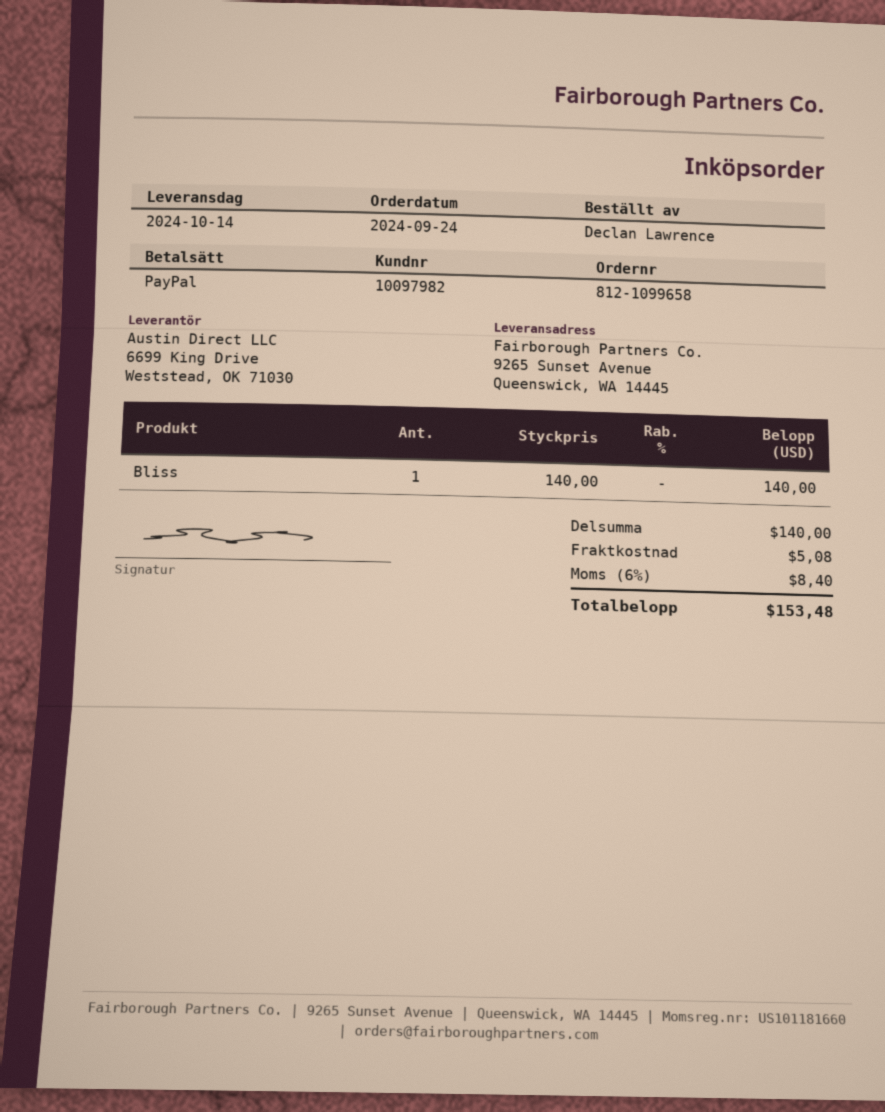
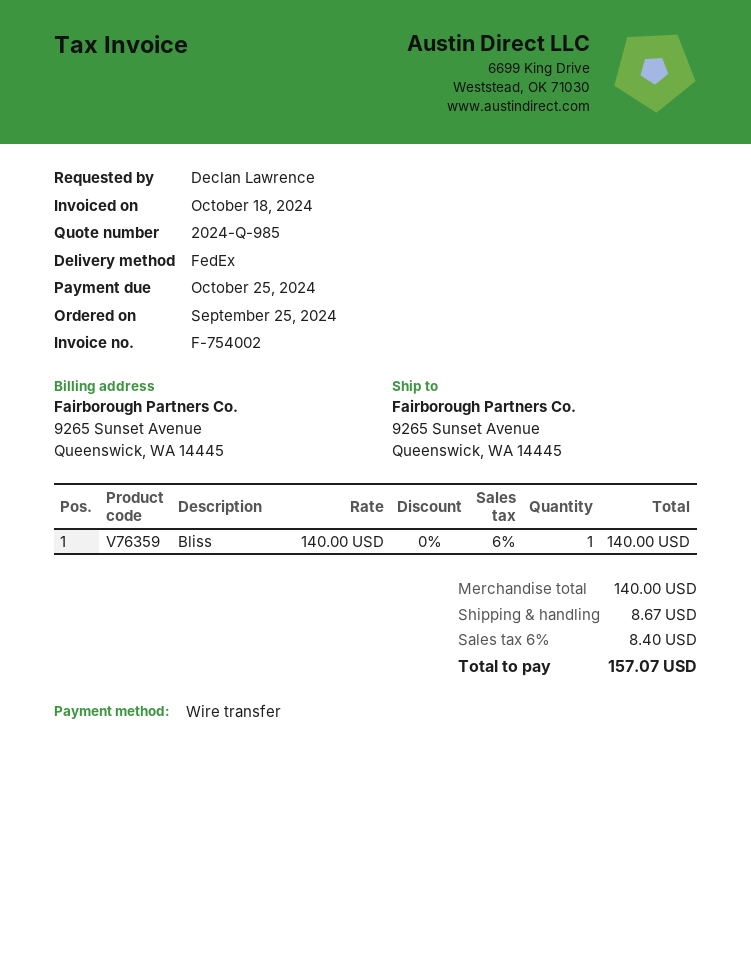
order date: 2024-09-24 -> 2024-09-25
payment method: PayPal -> bank transfer
shipping: 5.08 -> 8.67
total: 153.48 -> 157.07

